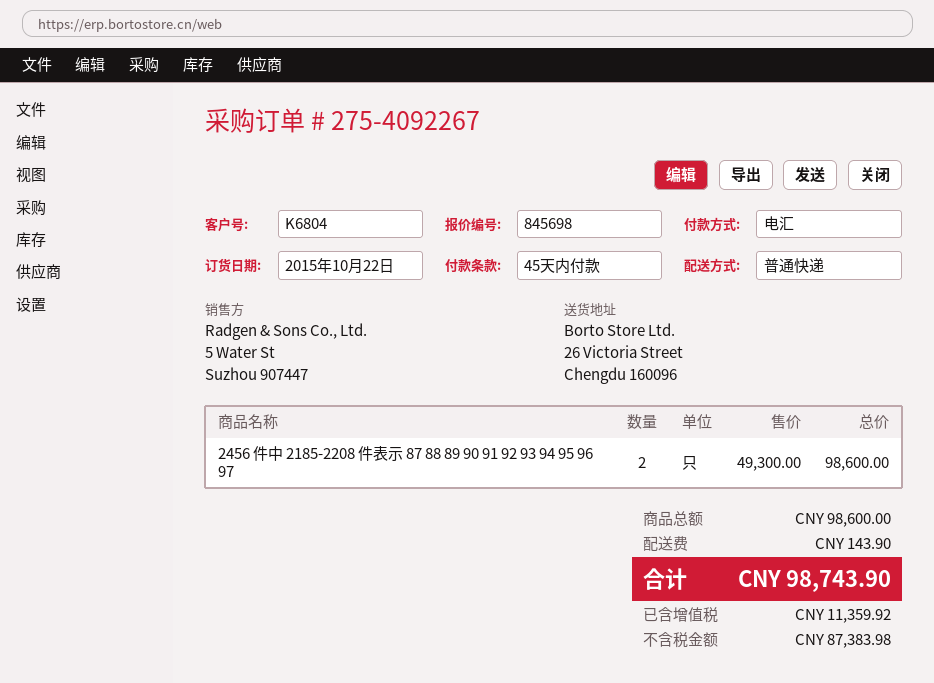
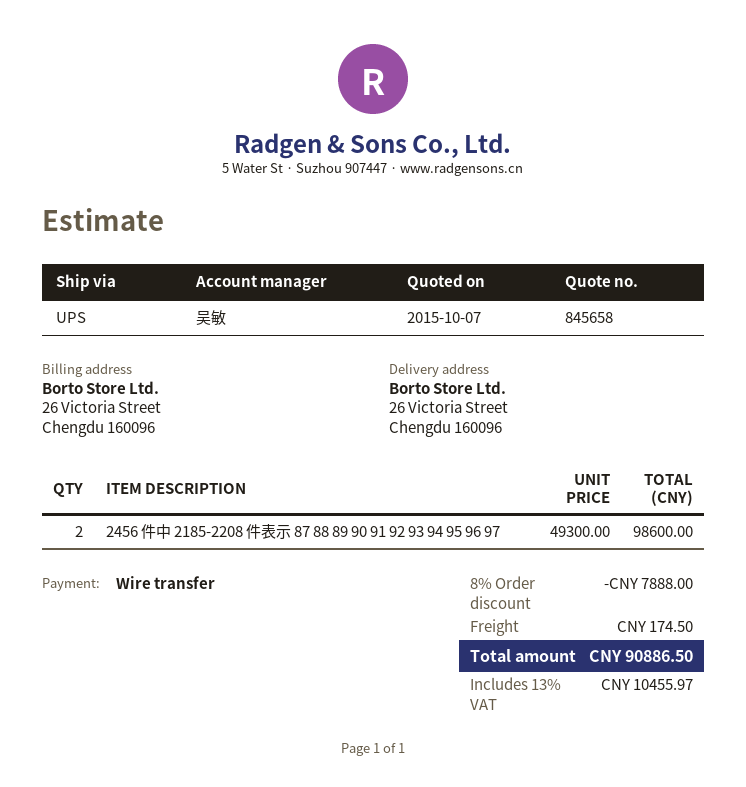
quote number: 845698 -> 845658
shipping method: standard -> UPS
discount: none -> 8% = 7888.00
shipping: 143.90 -> 174.50
tax: 11359.92 -> 10455.97
total: 98743.90 -> 90886.50

